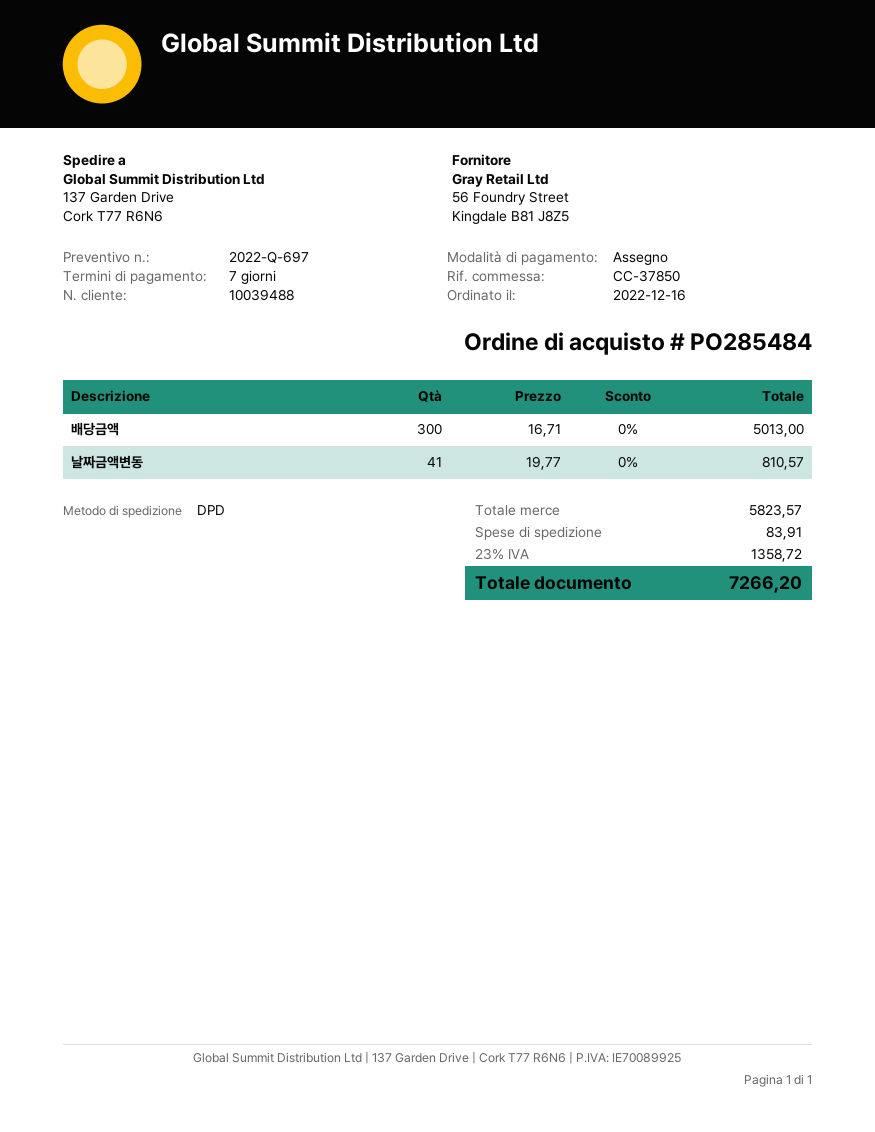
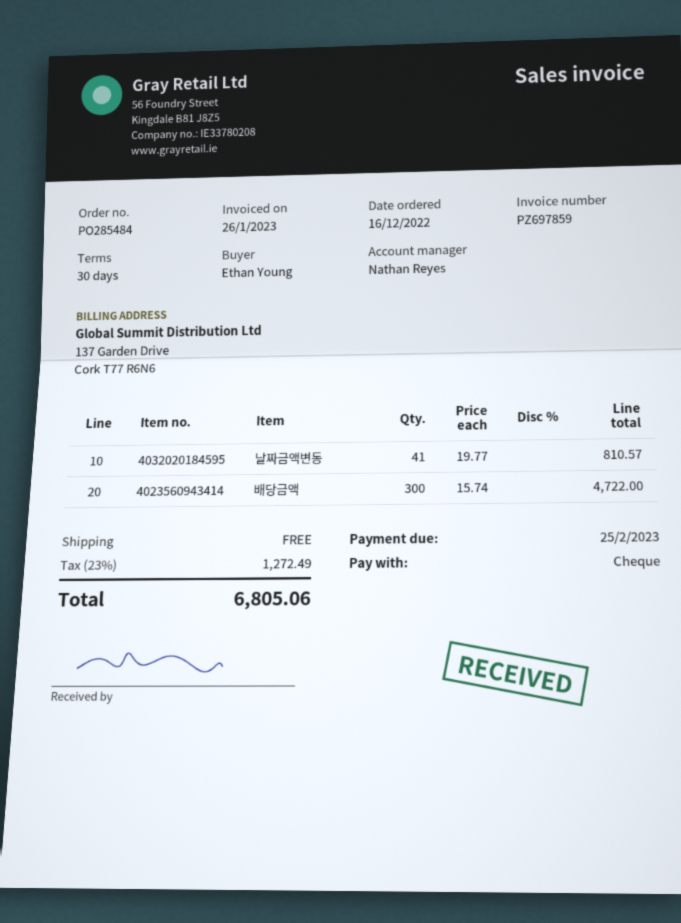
payment terms: 7 days -> 30 days
배당금액: 300 x 16.71 = 5013.00 -> 300 x 15.74 = 4722.00
shipping: 83.91 -> 0.00
tax: 23% = 1358.72 -> 23% = 1272.49
total: 7266.20 -> 6805.06

